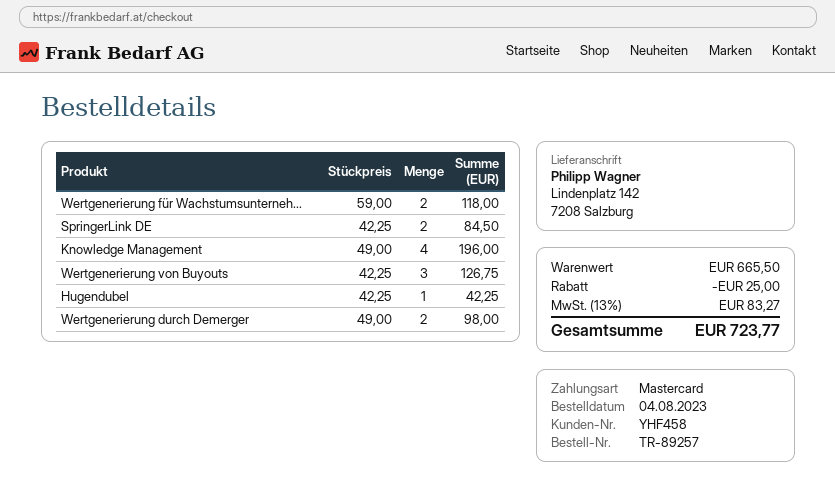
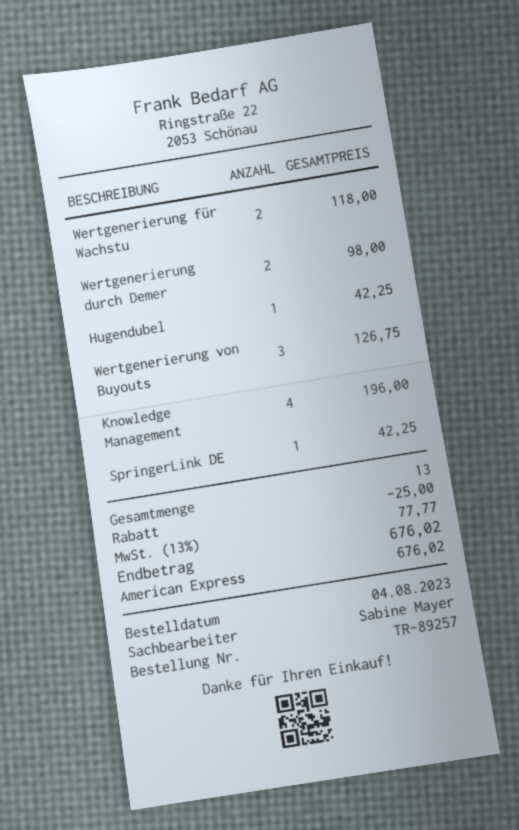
payment method: Mastercard -> American Express
SpringerLink DE: 2 for 84.50 -> 1 for 42.25
tax: 13% = 83.27 -> 13% = 77.77
total: 723.77 -> 676.02

